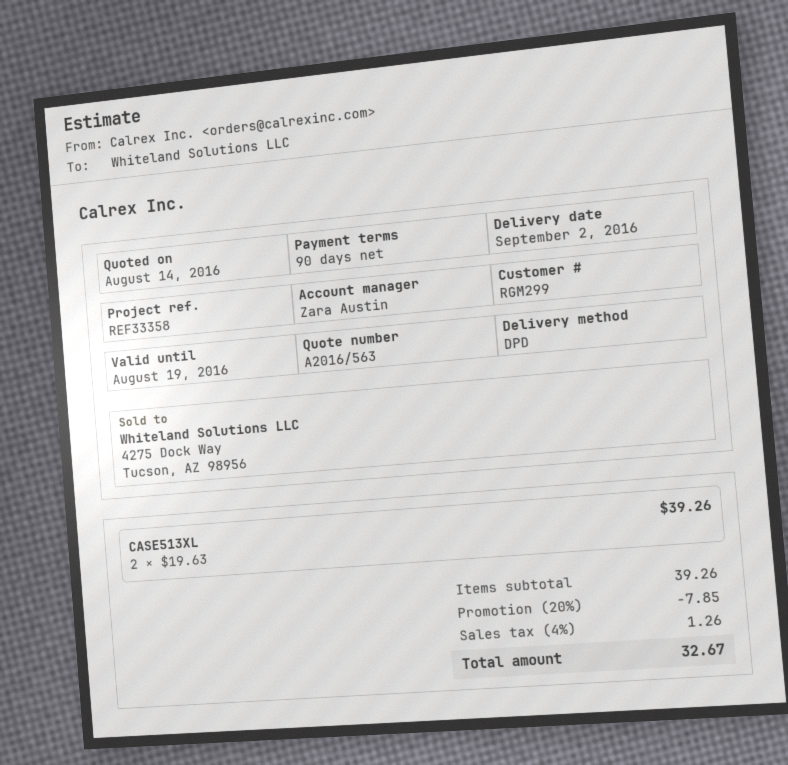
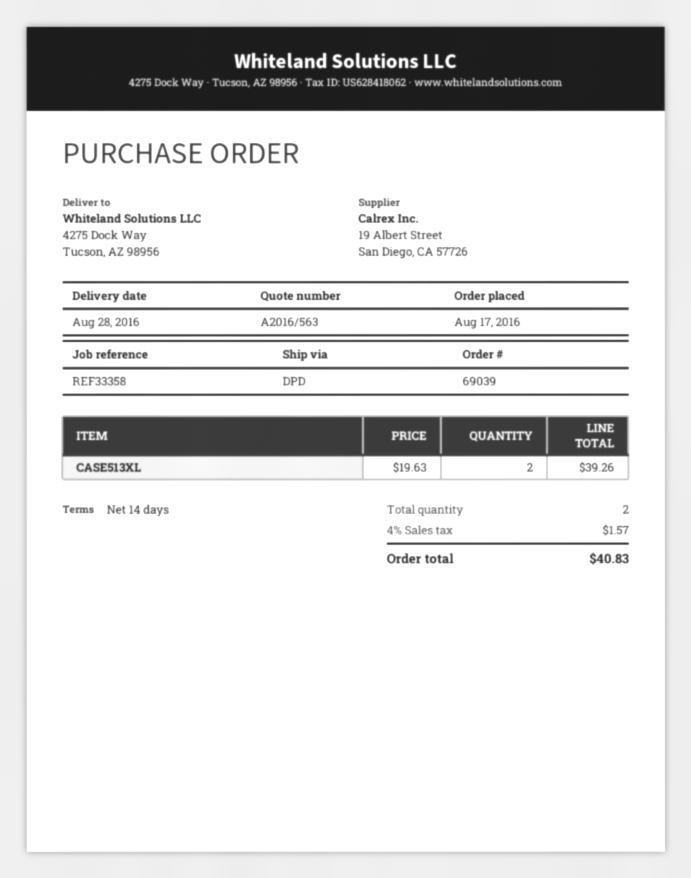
delivery date: 2016-09-02 -> 2016-08-28
payment terms: 90 days -> 14 days
discount: 20% = 7.85 -> none
tax: 4% = 1.26 -> 4% = 1.57
total: 32.67 -> 40.83

